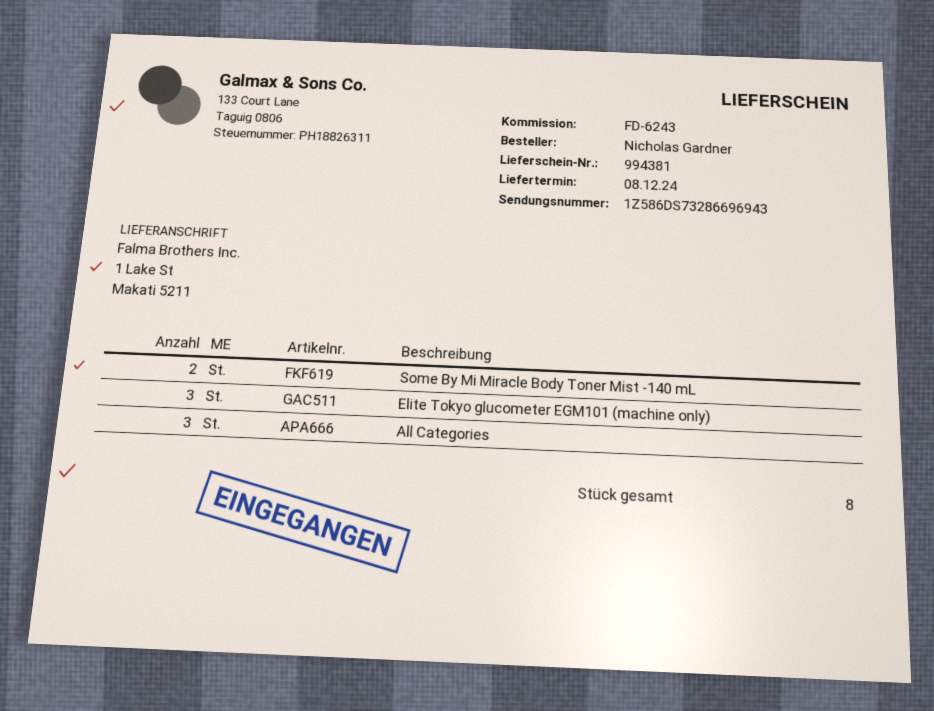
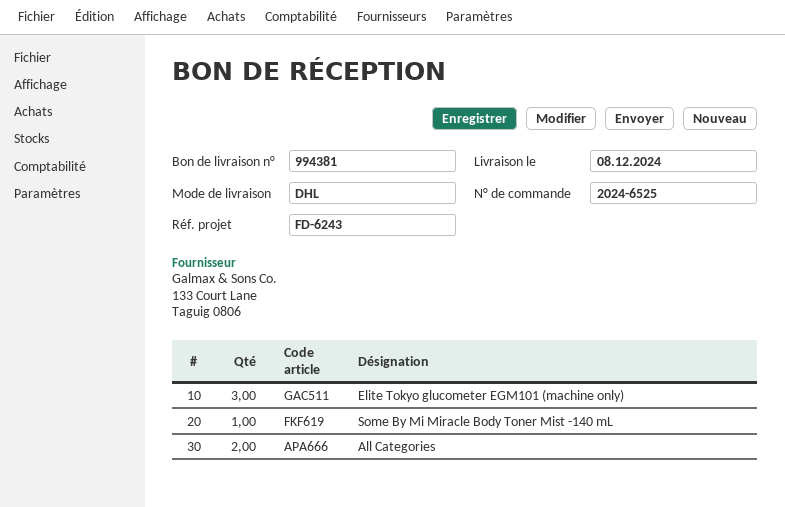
Some By Mi Miracle Body Toner Mist -140 mL: 2 -> 1
All Categories: 3 -> 2

